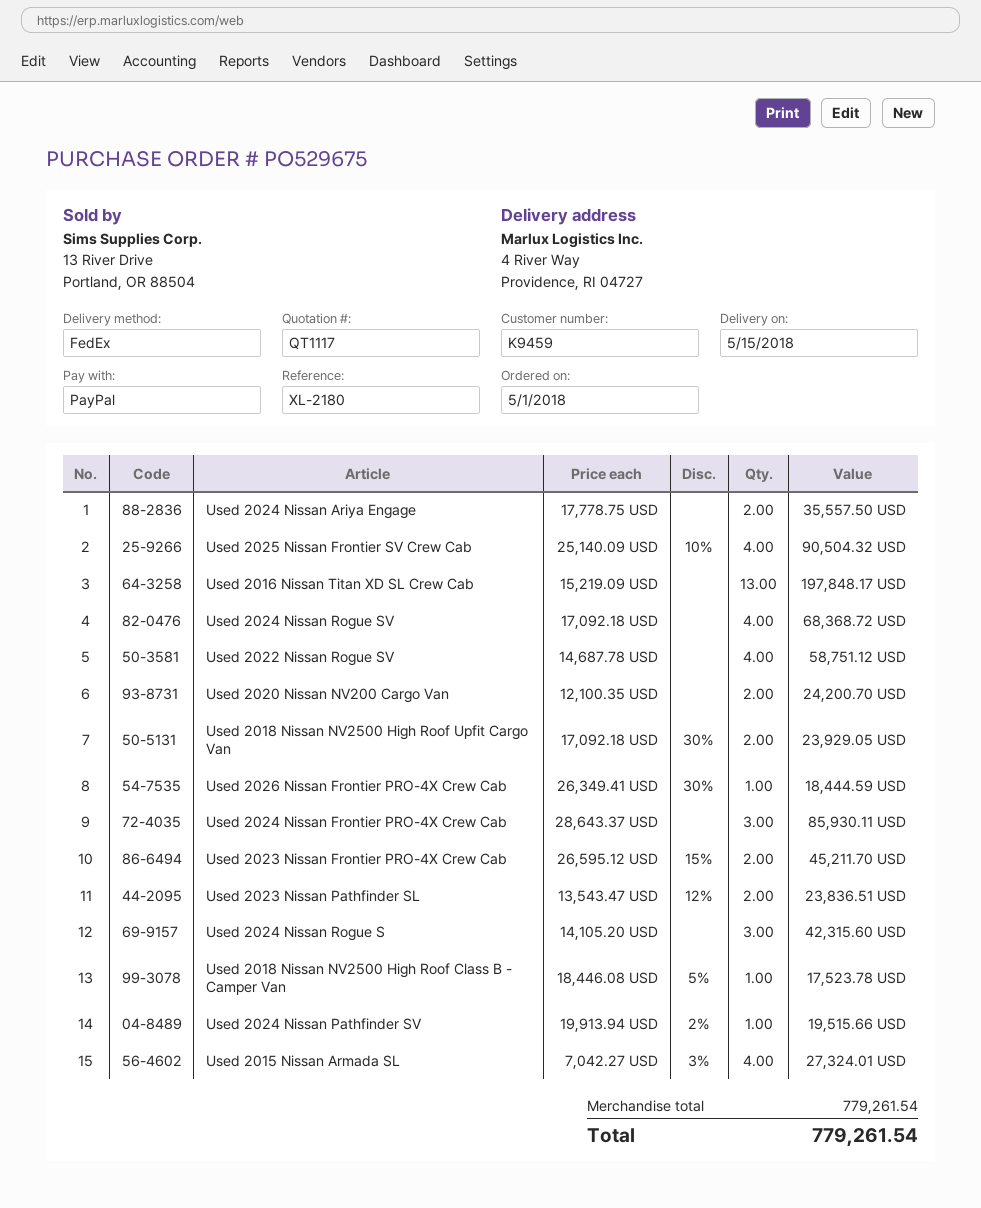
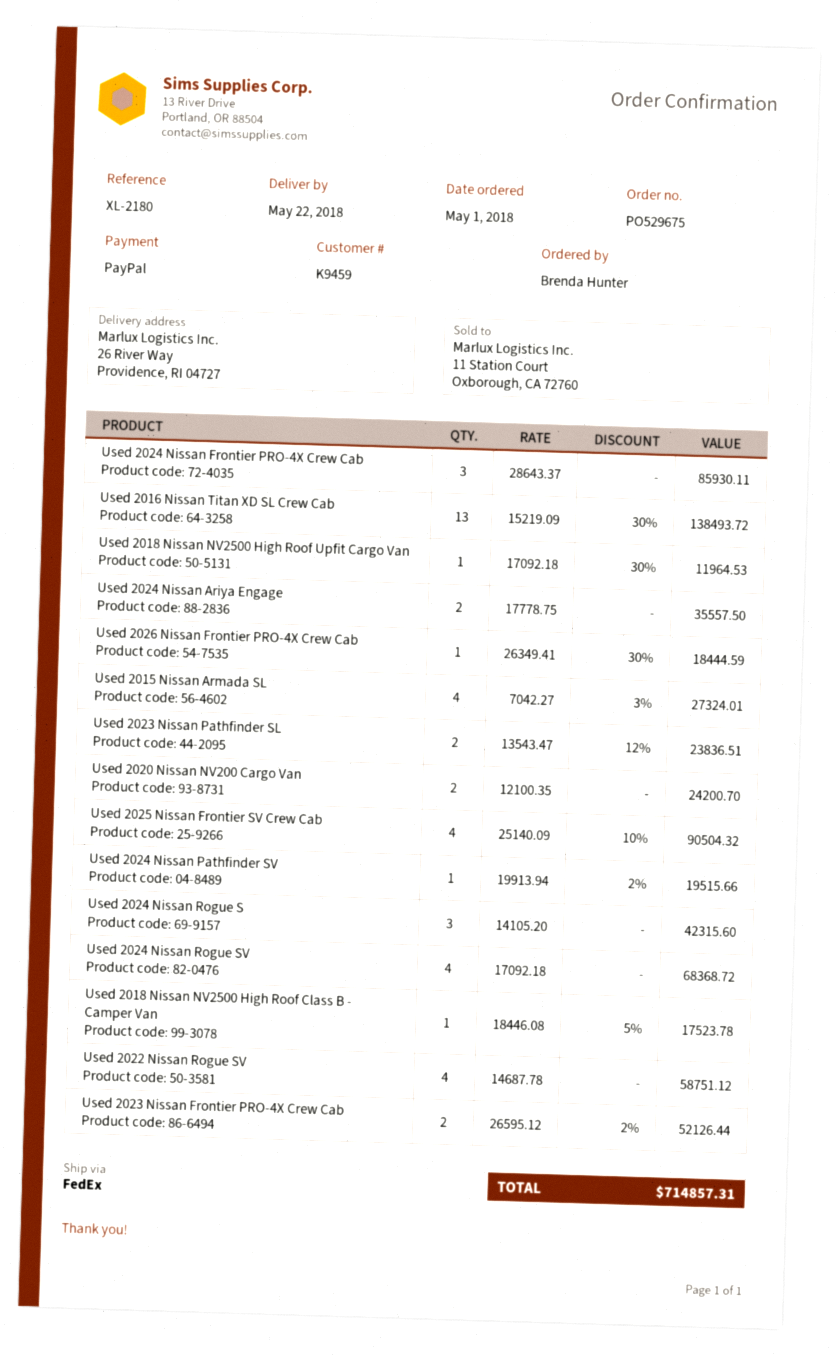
delivery date: 2018-05-15 -> 2018-05-22
ship to: 4 River Way, Providence, RI 04727 -> 26 River Way, Providence, RI 04727
Used 2016 Nissan Titan XD SL Crew Cab: 13 x 15219.09 = 197848.17 -> 13 x 15219.09 - 30% = 138493.72
Used 2018 Nissan NV2500 High Roof Upfit Cargo Van: 2 x 17092.18 - 30% = 23929.05 -> 1 x 17092.18 - 30% = 11964.53
Used 2023 Nissan Frontier PRO-4X Crew Cab: 2 x 26595.12 - 15% = 45211.70 -> 2 x 26595.12 - 2% = 52126.44
total: 779261.54 -> 714857.31

